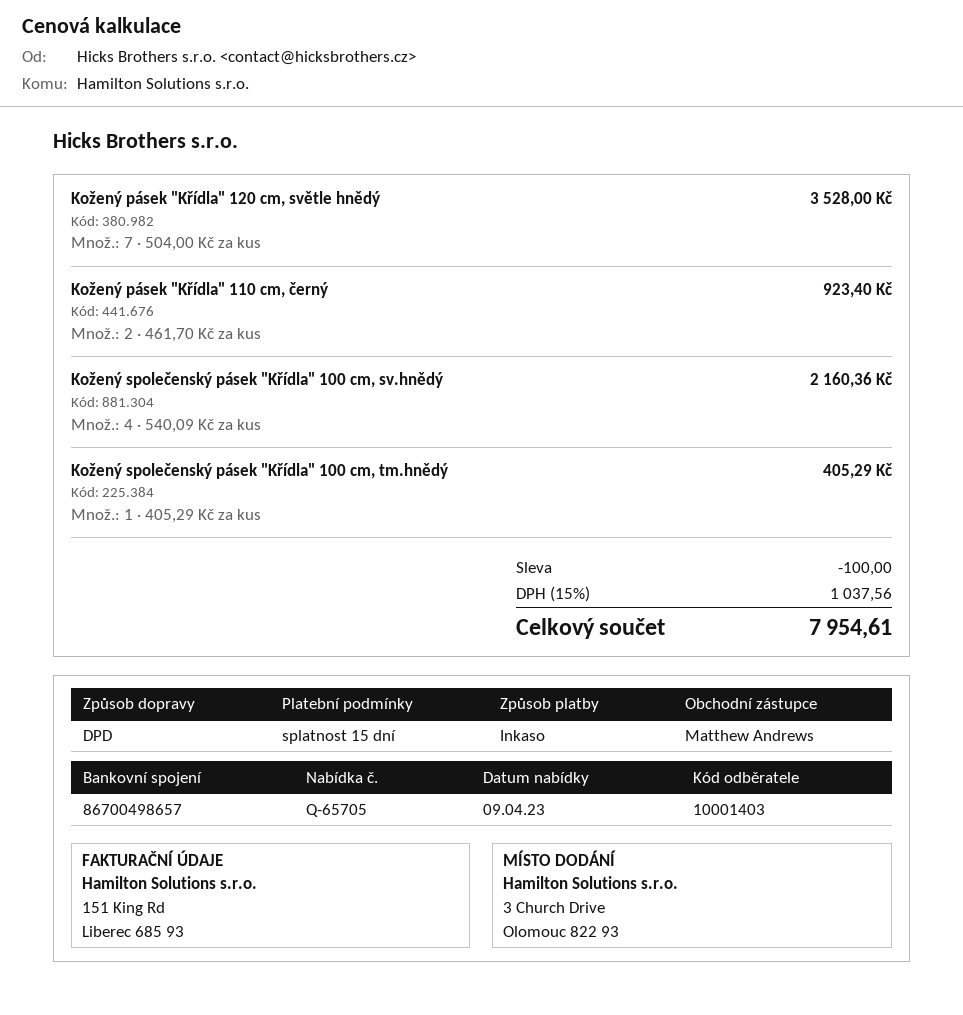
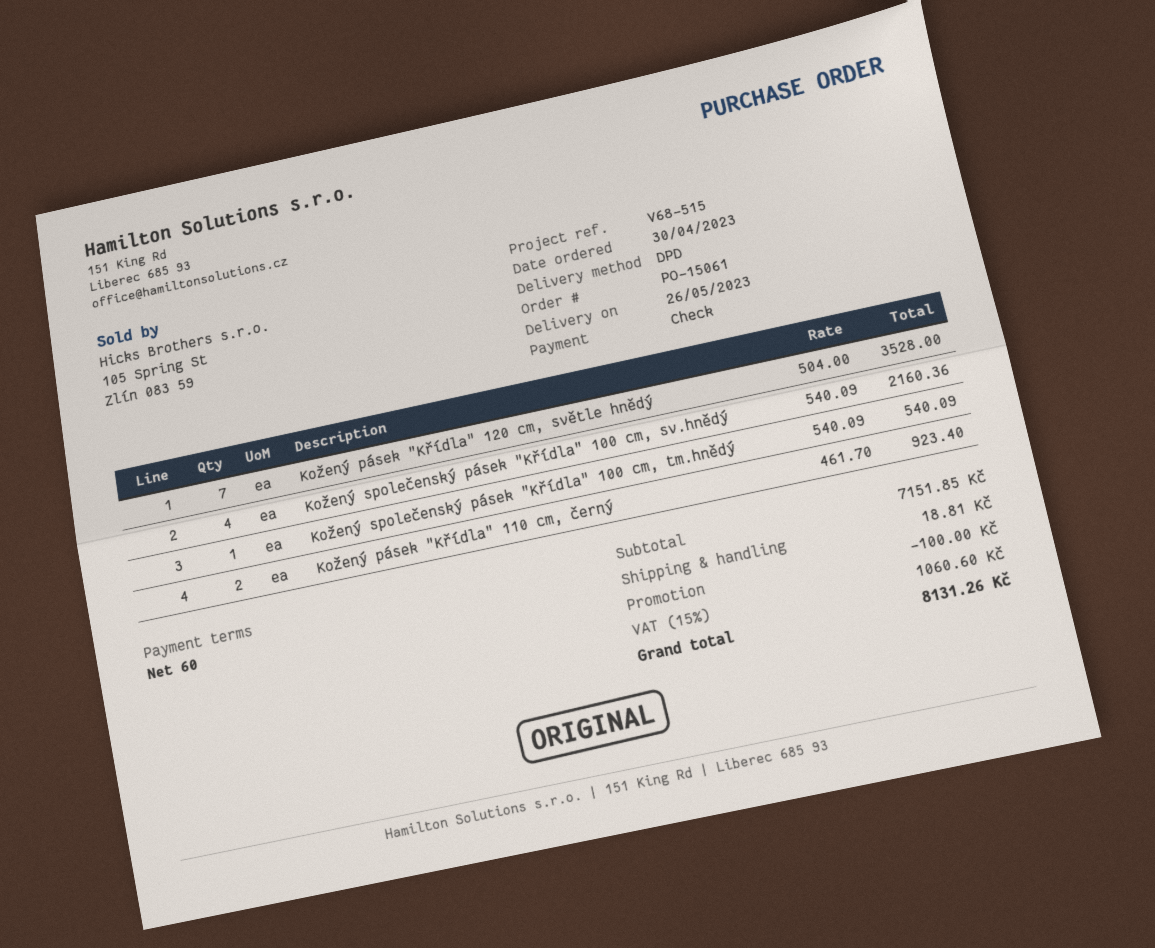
payment terms: 15 days -> 60 days
payment method: direct debit -> cheque
Kožený společenský pásek "Křídla" 100 cm, tm.hnědý: 1 x 405.29 = 405.29 -> 1 x 540.09 = 540.09
shipping: none -> 18.81
tax: 15% = 1037.56 -> 15% = 1060.60
total: 7954.61 -> 8131.26

